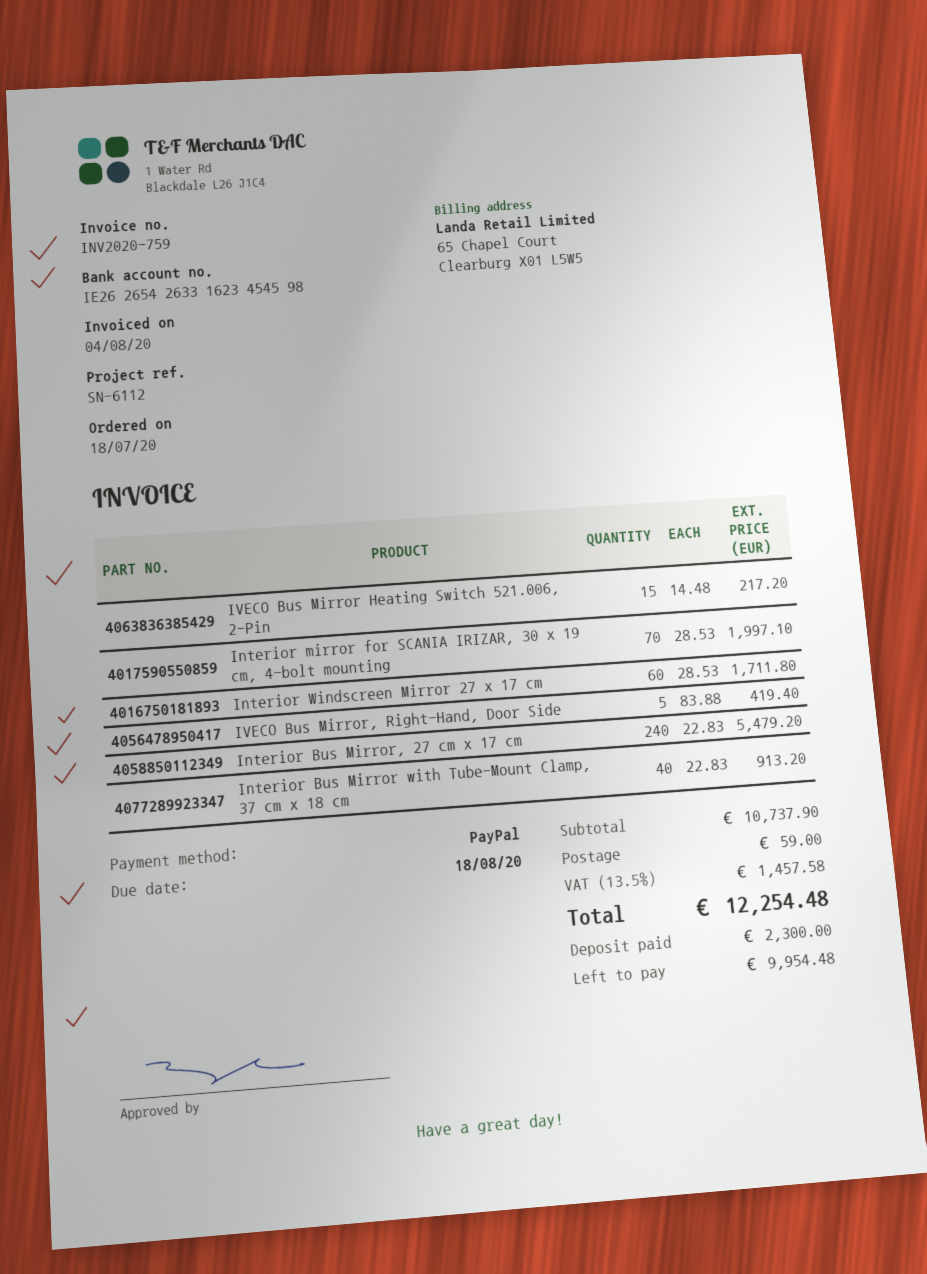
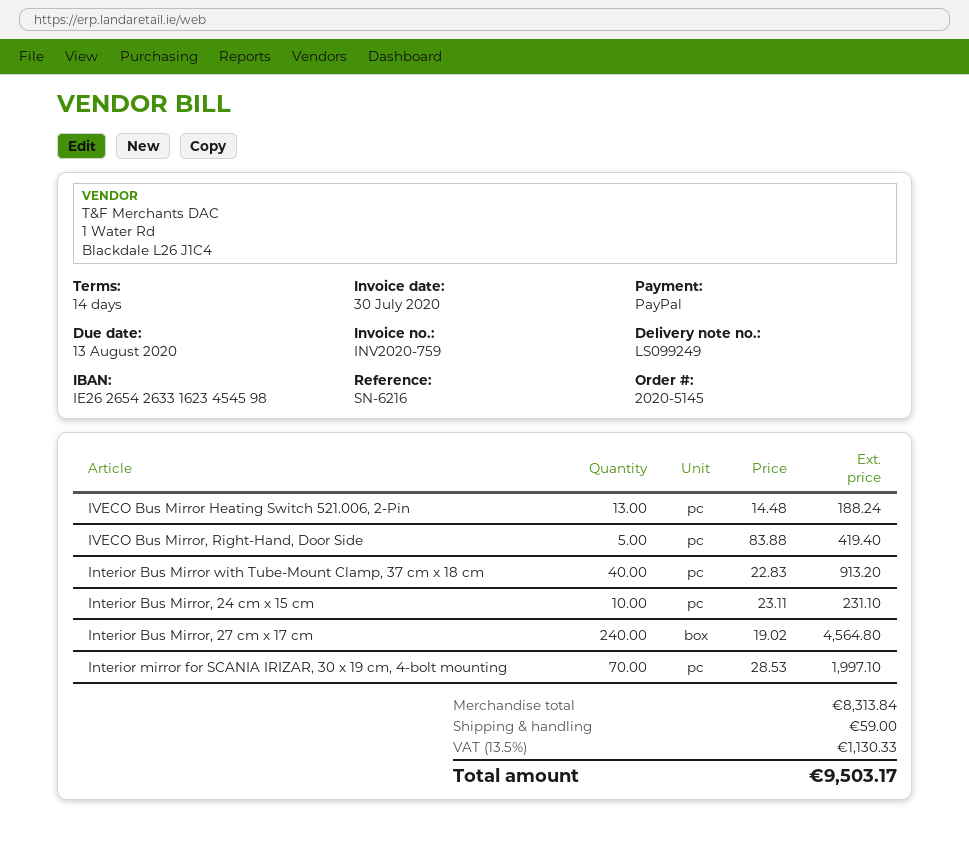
invoice date: 2020-08-04 -> 2020-07-30
due date: 2020-08-18 -> 2020-08-13
reference: SN-6112 -> SN-6216
IVECO Bus Mirror Heating Switch 521.006, 2-Pin: 15 x 14.48 = 217.20 -> 13 x 14.48 = 188.24
Interior Windscreen Mirror 27 x 17 cm: 60 x 28.53 = 1711.80 -> none
Interior Bus Mirror, 27 cm x 17 cm: 240 x 22.83 = 5479.20 -> 240 x 19.02 = 4564.80
Interior Bus Mirror, 24 cm x 15 cm: none -> 10 x 23.11 = 231.10
subtotal: 10737.90 -> 8313.84
tax: 13.5% = 1457.58 -> 13.5% = 1130.33
total: 12254.48 -> 9503.17

